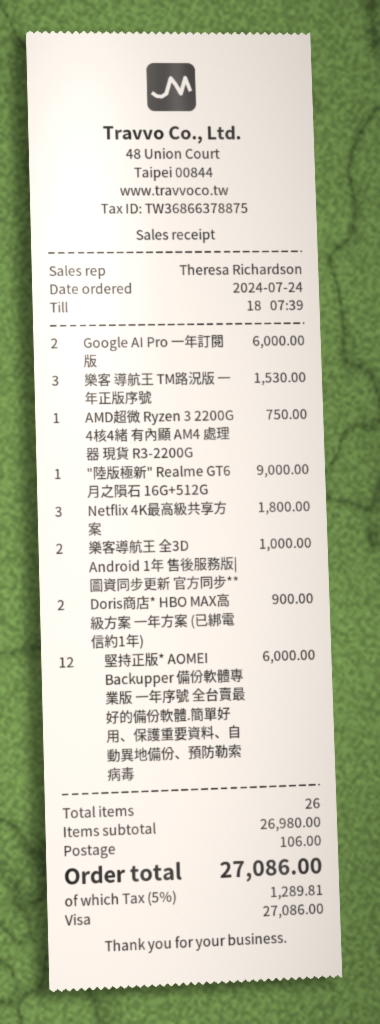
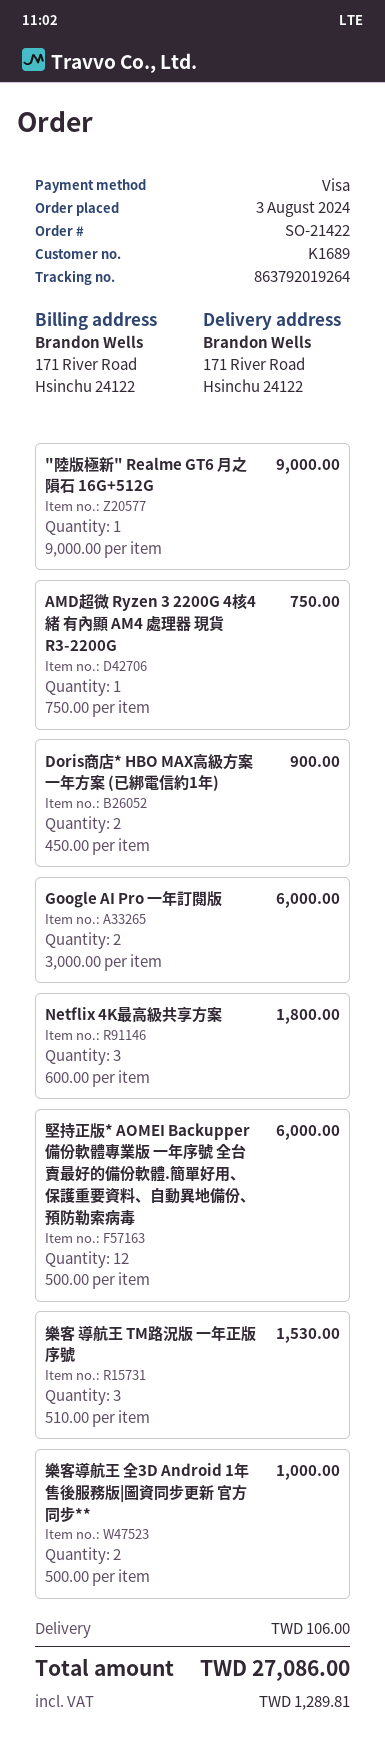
order date: 2024-07-24 -> 2024-08-03

